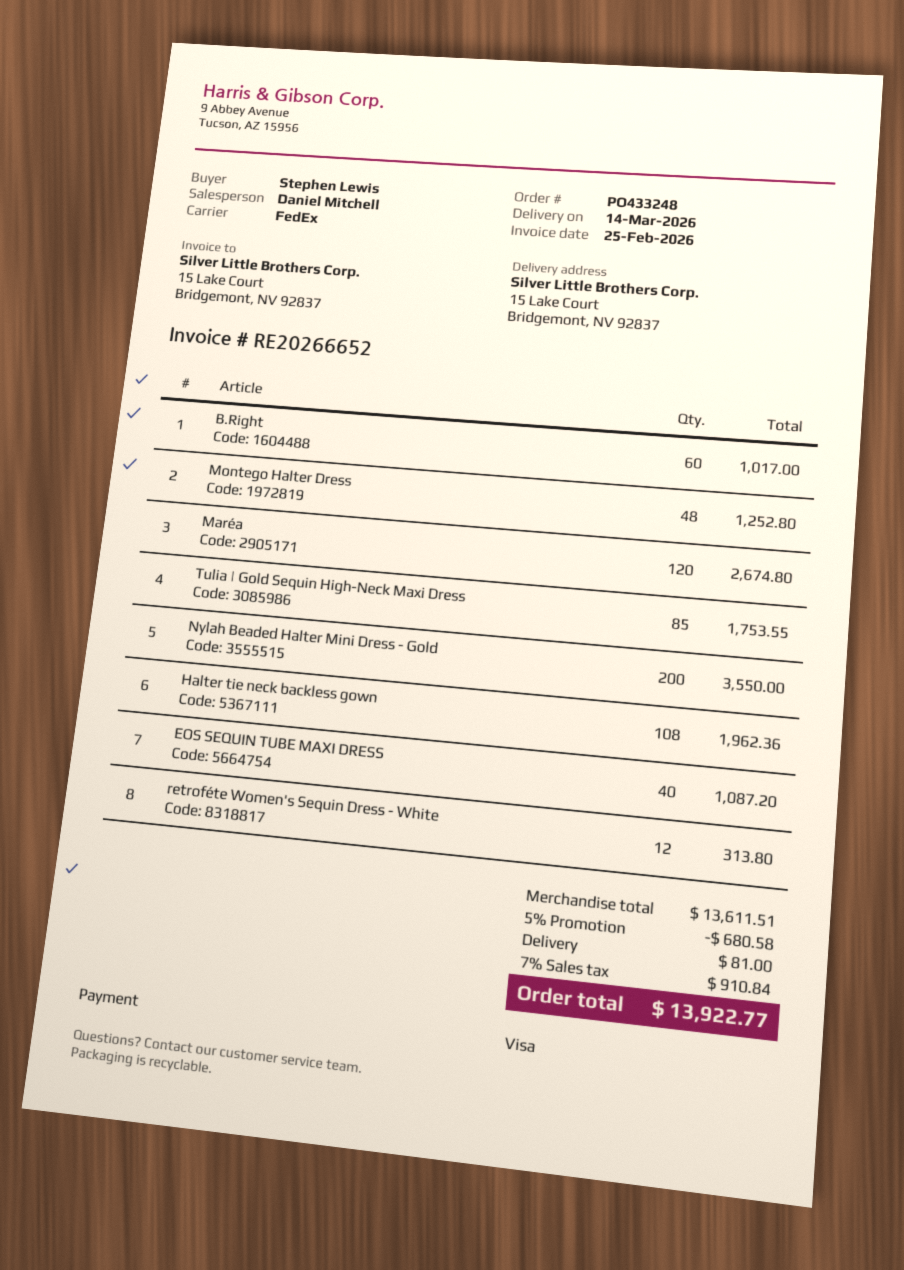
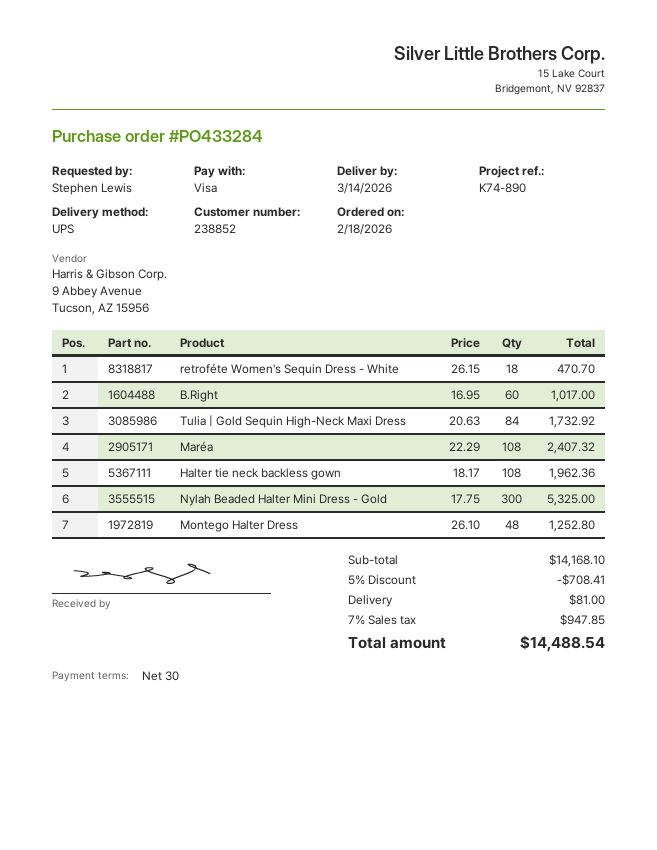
order number: PO433248 -> PO433284
shipping method: FedEx -> UPS
Maréa: 120 for 2674.80 -> 108 for 2407.32
Tulia | Gold Sequin High-Neck Maxi Dress: 85 for 1753.55 -> 84 for 1732.92
Nylah Beaded Halter Mini Dress - Gold: 200 for 3550.00 -> 300 for 5325.00
EOS SEQUIN TUBE MAXI DRESS: 40 for 1087.20 -> none
retroféte Women's Sequin Dress - White: 12 for 313.80 -> 18 for 470.70
subtotal: 13611.51 -> 14168.10
discount: 5% = 680.58 -> 5% = 708.41
tax: 7% = 910.84 -> 7% = 947.85
total: 13922.77 -> 14488.54

